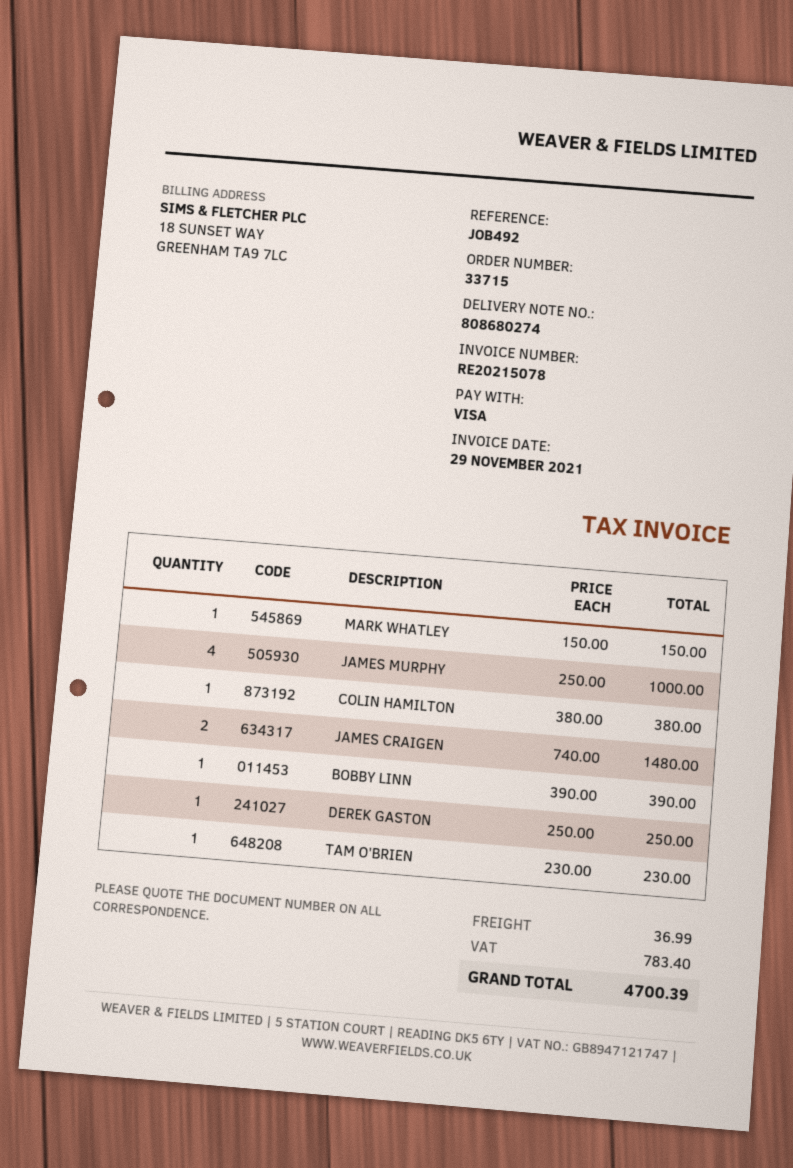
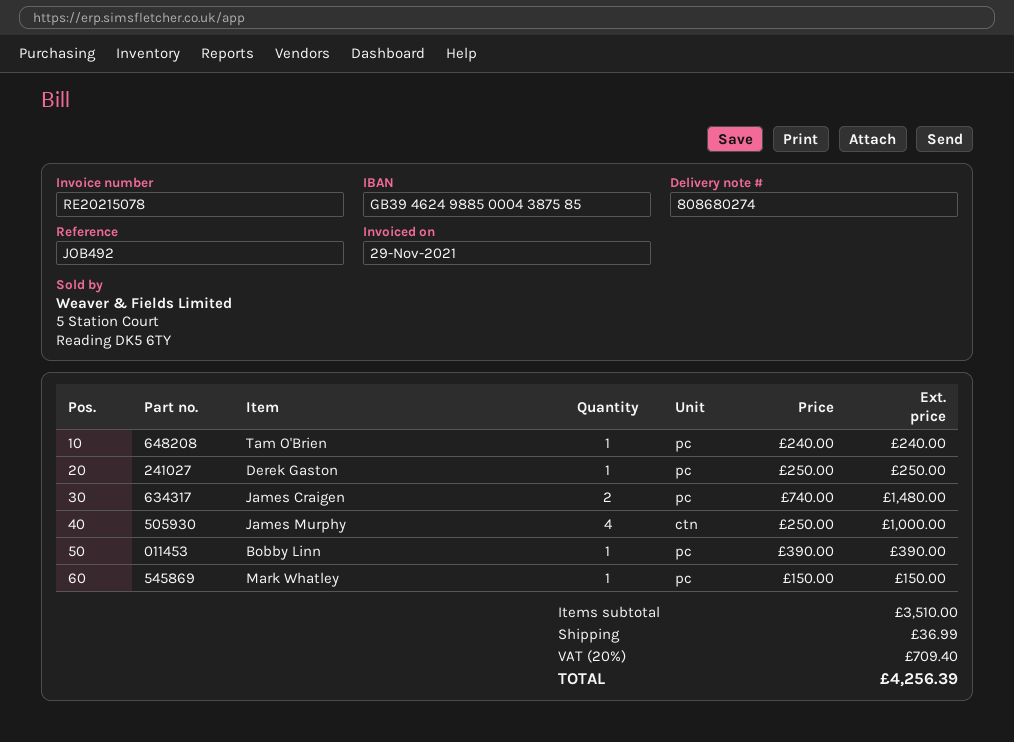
COLIN HAMILTON: 1 x 380.00 = 380.00 -> none
TAM O'BRIEN: 1 x 230.00 = 230.00 -> 1 x 240.00 = 240.00
tax: 783.40 -> 709.40
total: 4700.39 -> 4256.39

